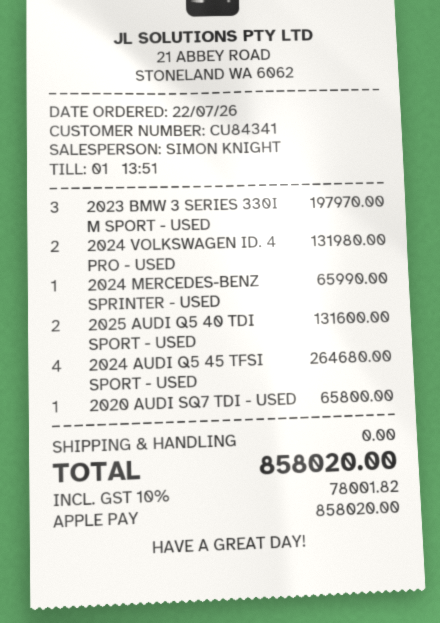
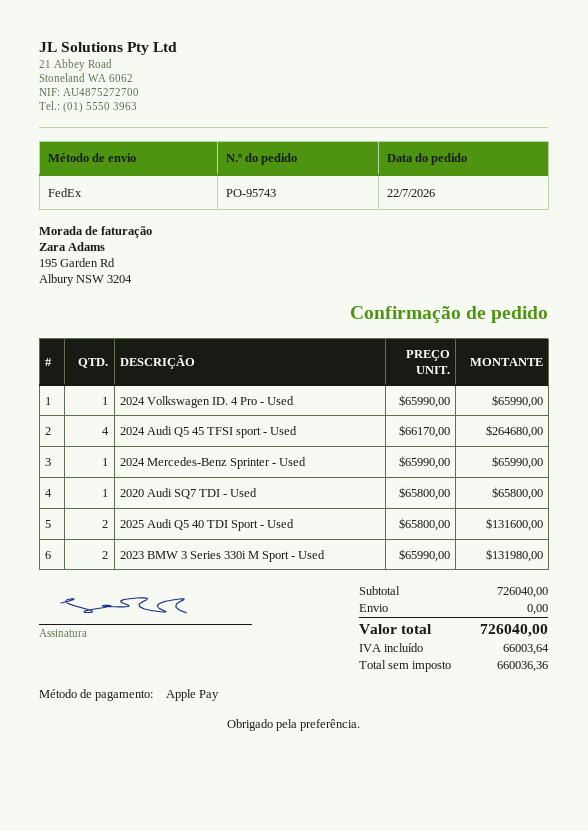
2023 BMW 3 SERIES 330I M SPORT - USED: 3 for 197970.00 -> 2 for 131980.00
2024 VOLKSWAGEN ID. 4 PRO - USED: 2 for 131980.00 -> 1 for 65990.00
tax: 78001.82 -> 66003.64
total: 858020.00 -> 726040.00

